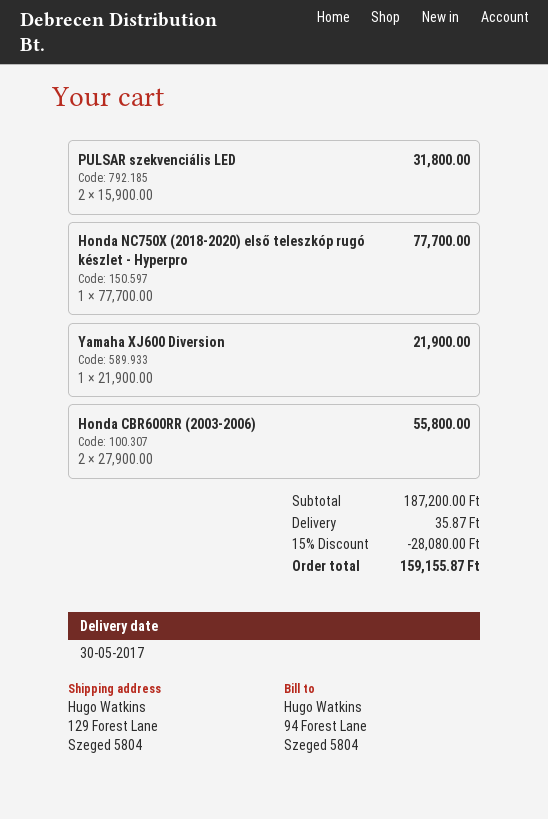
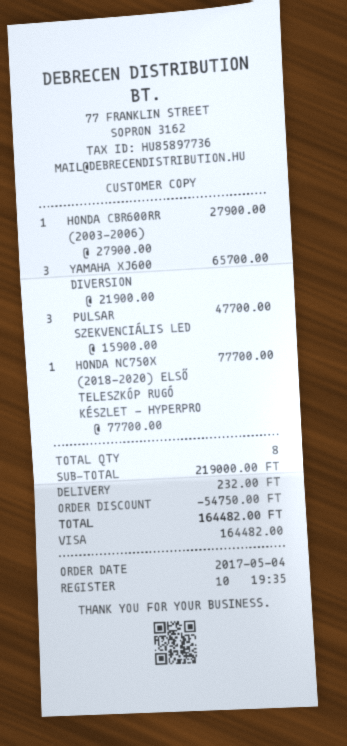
PULSAR szekvenciális LED: 2 x 15900.00 = 31800.00 -> 3 x 15900.00 = 47700.00
Yamaha XJ600 Diversion: 1 x 21900.00 = 21900.00 -> 3 x 21900.00 = 65700.00
Honda CBR600RR (2003-2006): 2 x 27900.00 = 55800.00 -> 1 x 27900.00 = 27900.00
subtotal: 187200.00 -> 219000.00
discount: 28080.00 -> 54750.00
shipping: 35.87 -> 232.00
total: 159155.87 -> 164482.00

